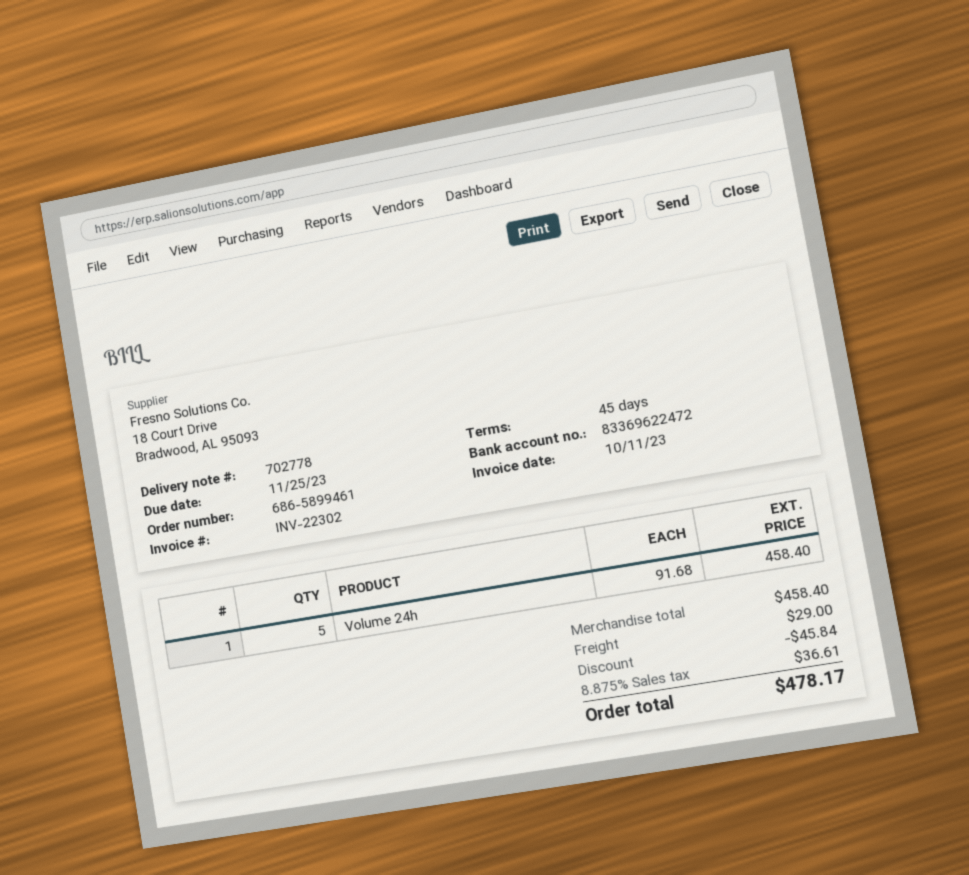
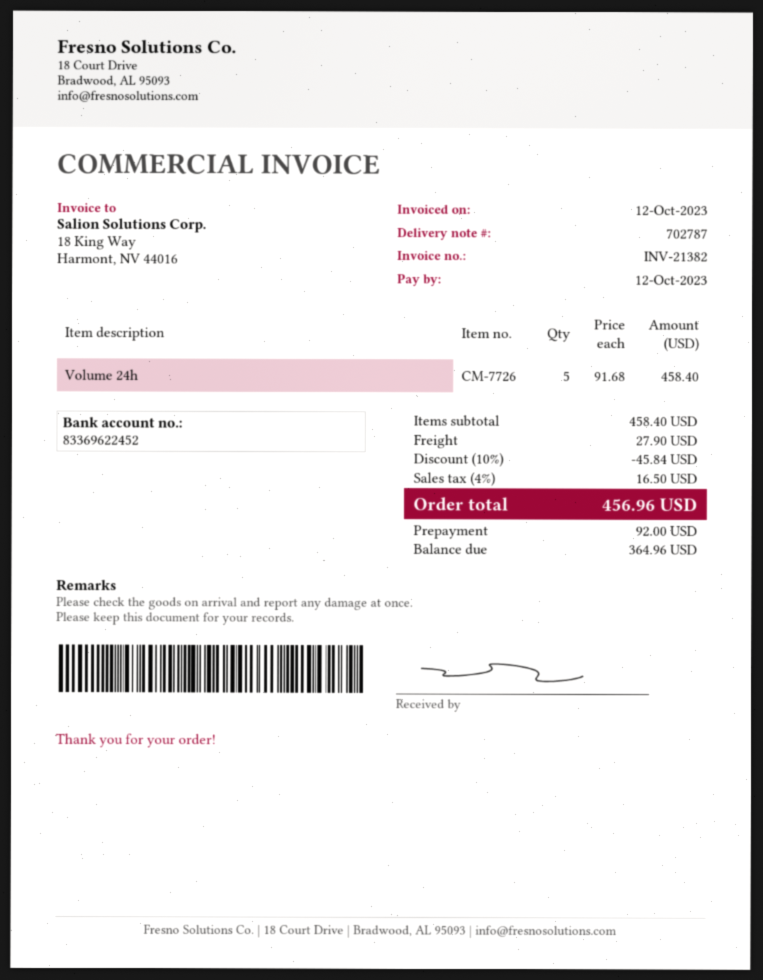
delivery note number: 702778 -> 702787
invoice number: INV-22302 -> INV-21382
invoice date: 2023-10-11 -> 2023-10-12
due date: 2023-11-25 -> 2023-10-12
bank account: 83369622472 -> 83369622452
shipping: 29.00 -> 27.90
tax: 8.875% = 36.61 -> 4% = 16.50
total: 478.17 -> 456.96

